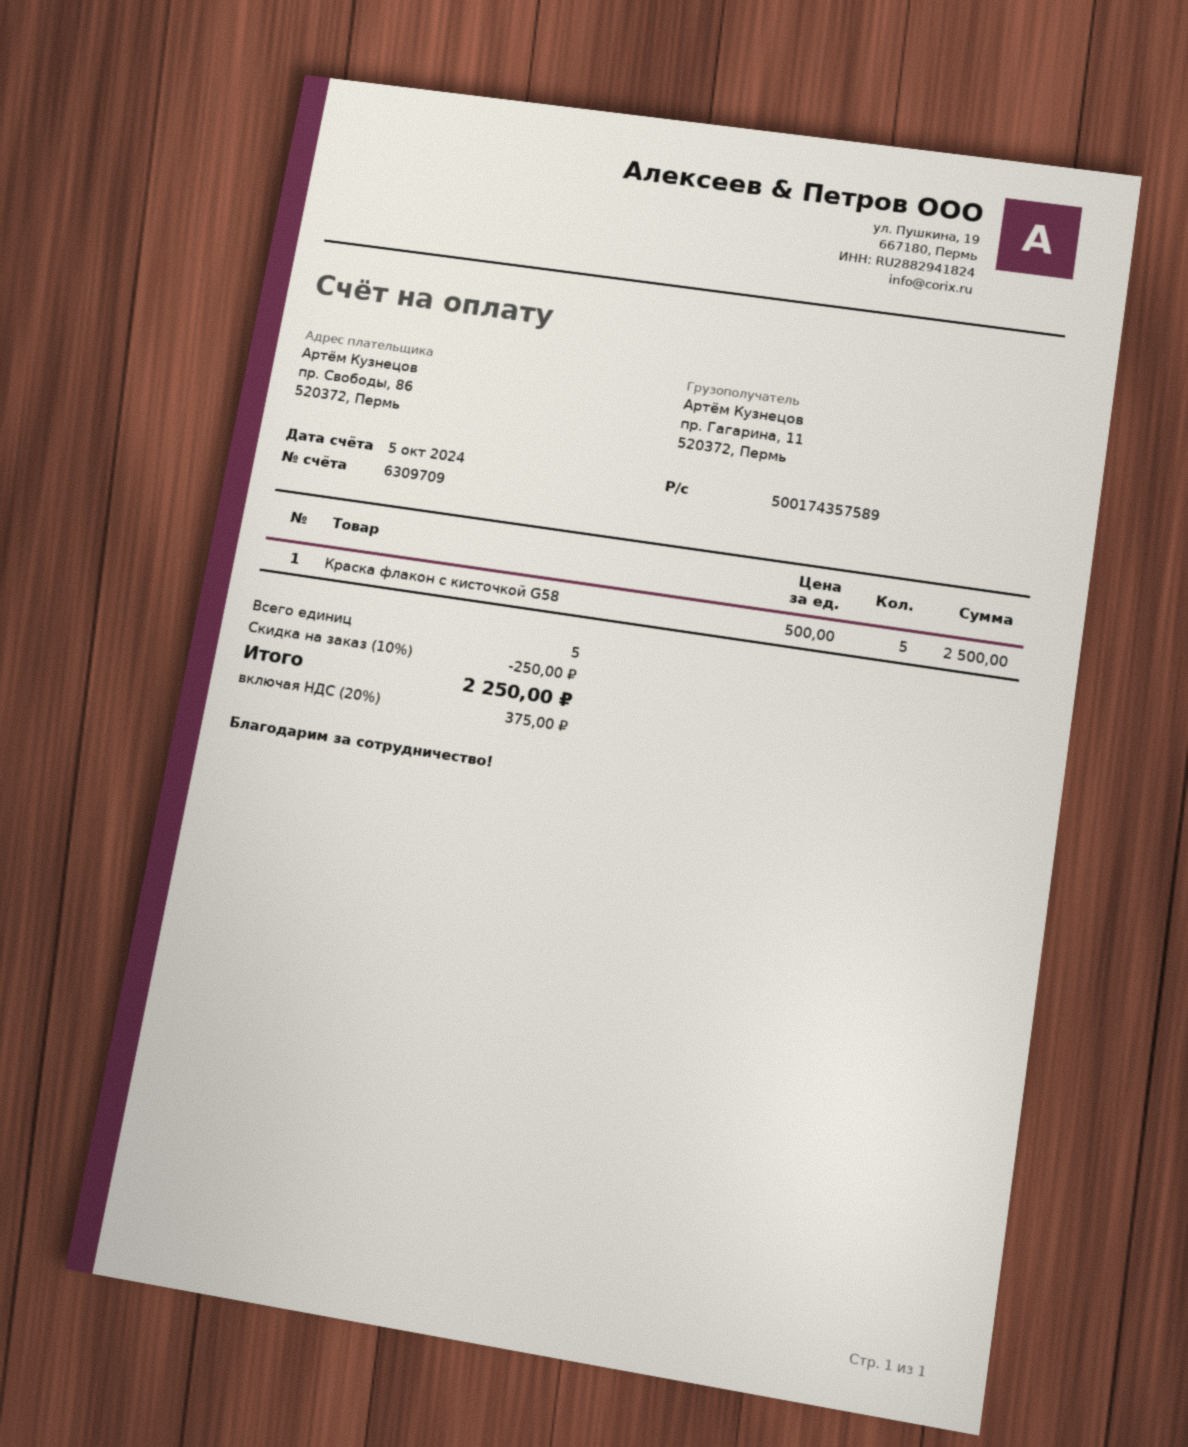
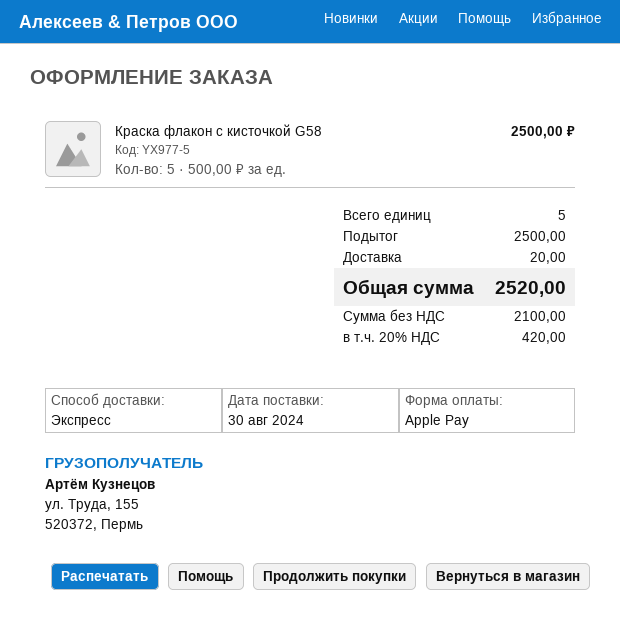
ship to: пр. Гагарина, 11, 520372, Пермь -> ул. Труда, 155, 520372, Пермь
discount: 10% = 250.00 -> none
shipping: none -> 20.00
tax: 20% = 375.00 -> 20% = 420.00
total: 2250.00 -> 2520.00

